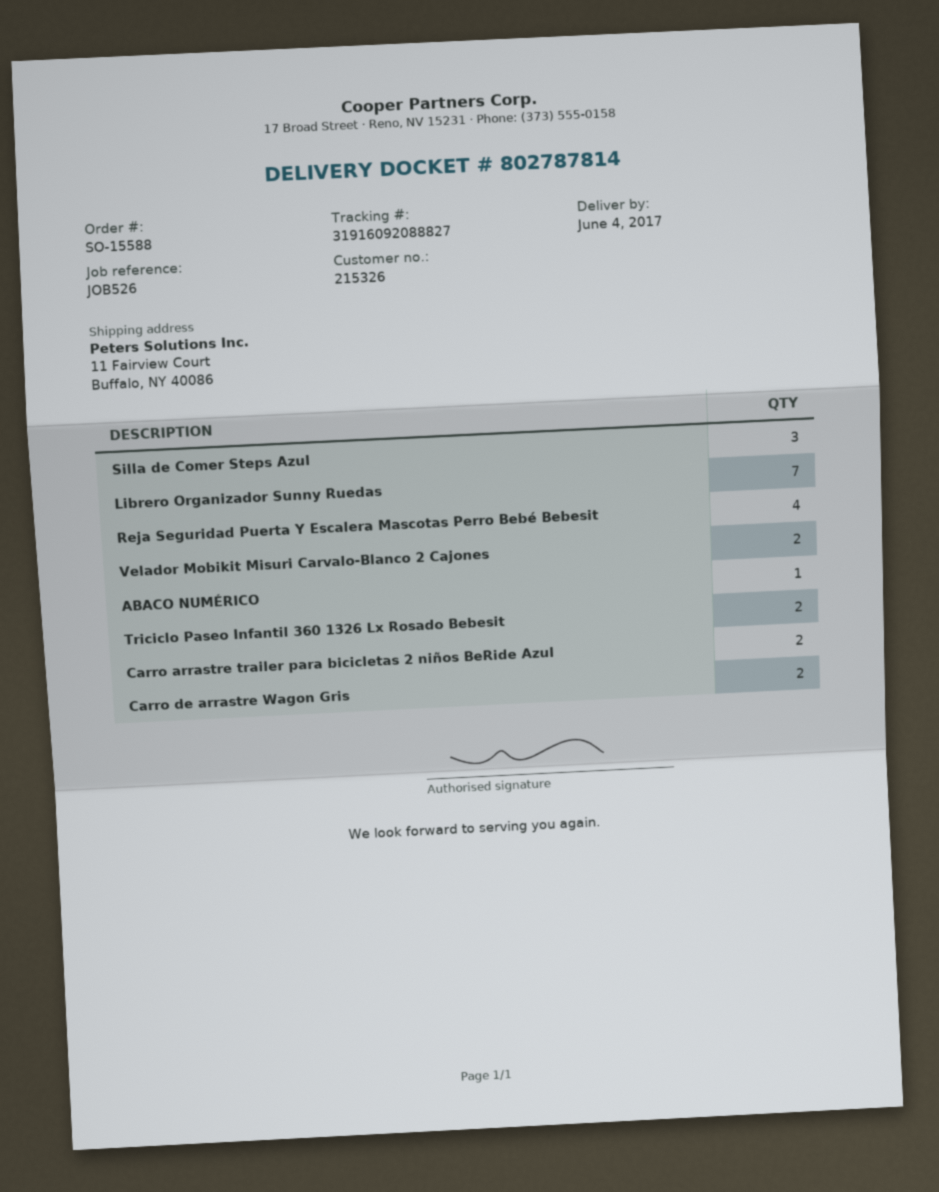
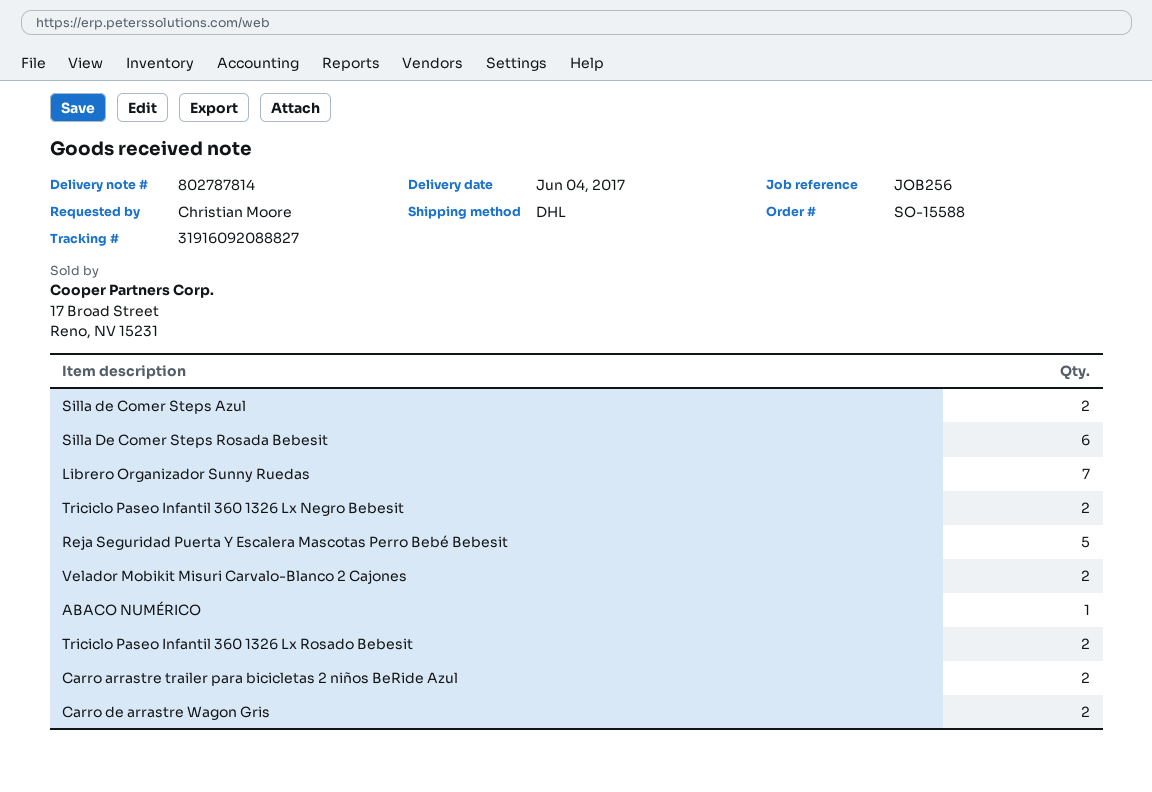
reference: JOB526 -> JOB256
Silla de Comer Steps Azul: 3 -> 2
Reja Seguridad Puerta Y Escalera Mascotas Perro Bebé Bebesit: 4 -> 5
Silla De Comer Steps Rosada Bebesit: none -> 6
Triciclo Paseo Infantil 360 1326 Lx Negro Bebesit: none -> 2

